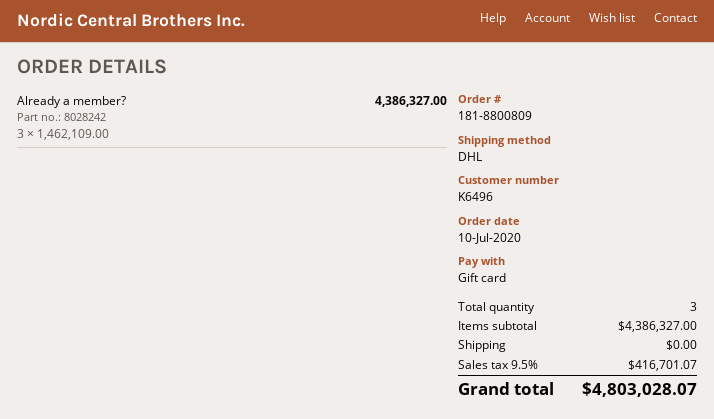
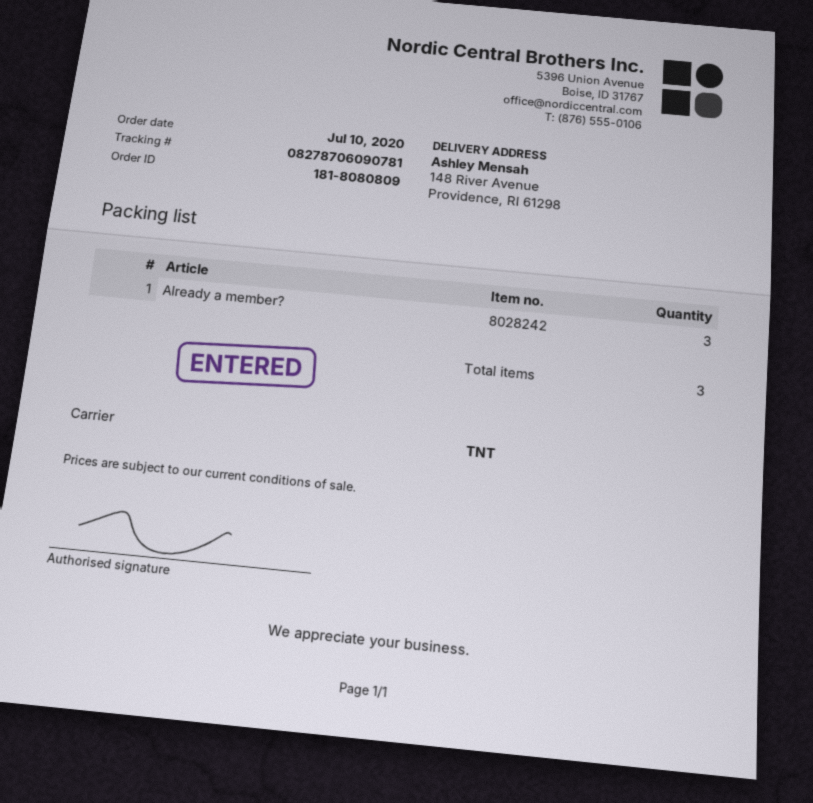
order number: 181-8800809 -> 181-8080809
shipping method: DHL -> TNT

